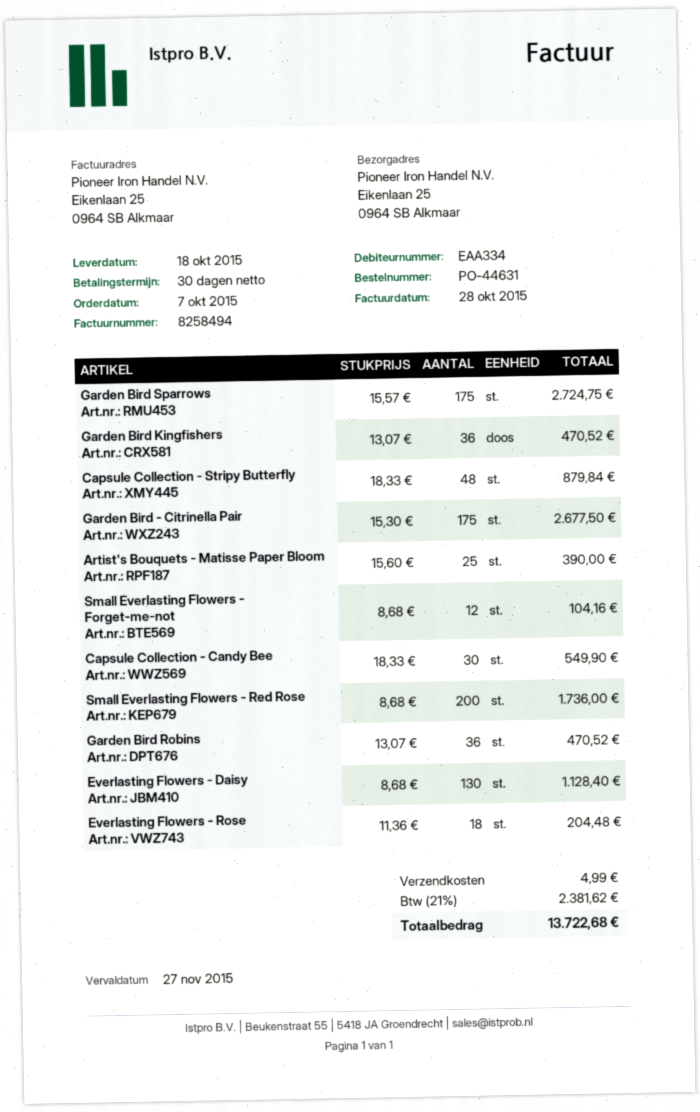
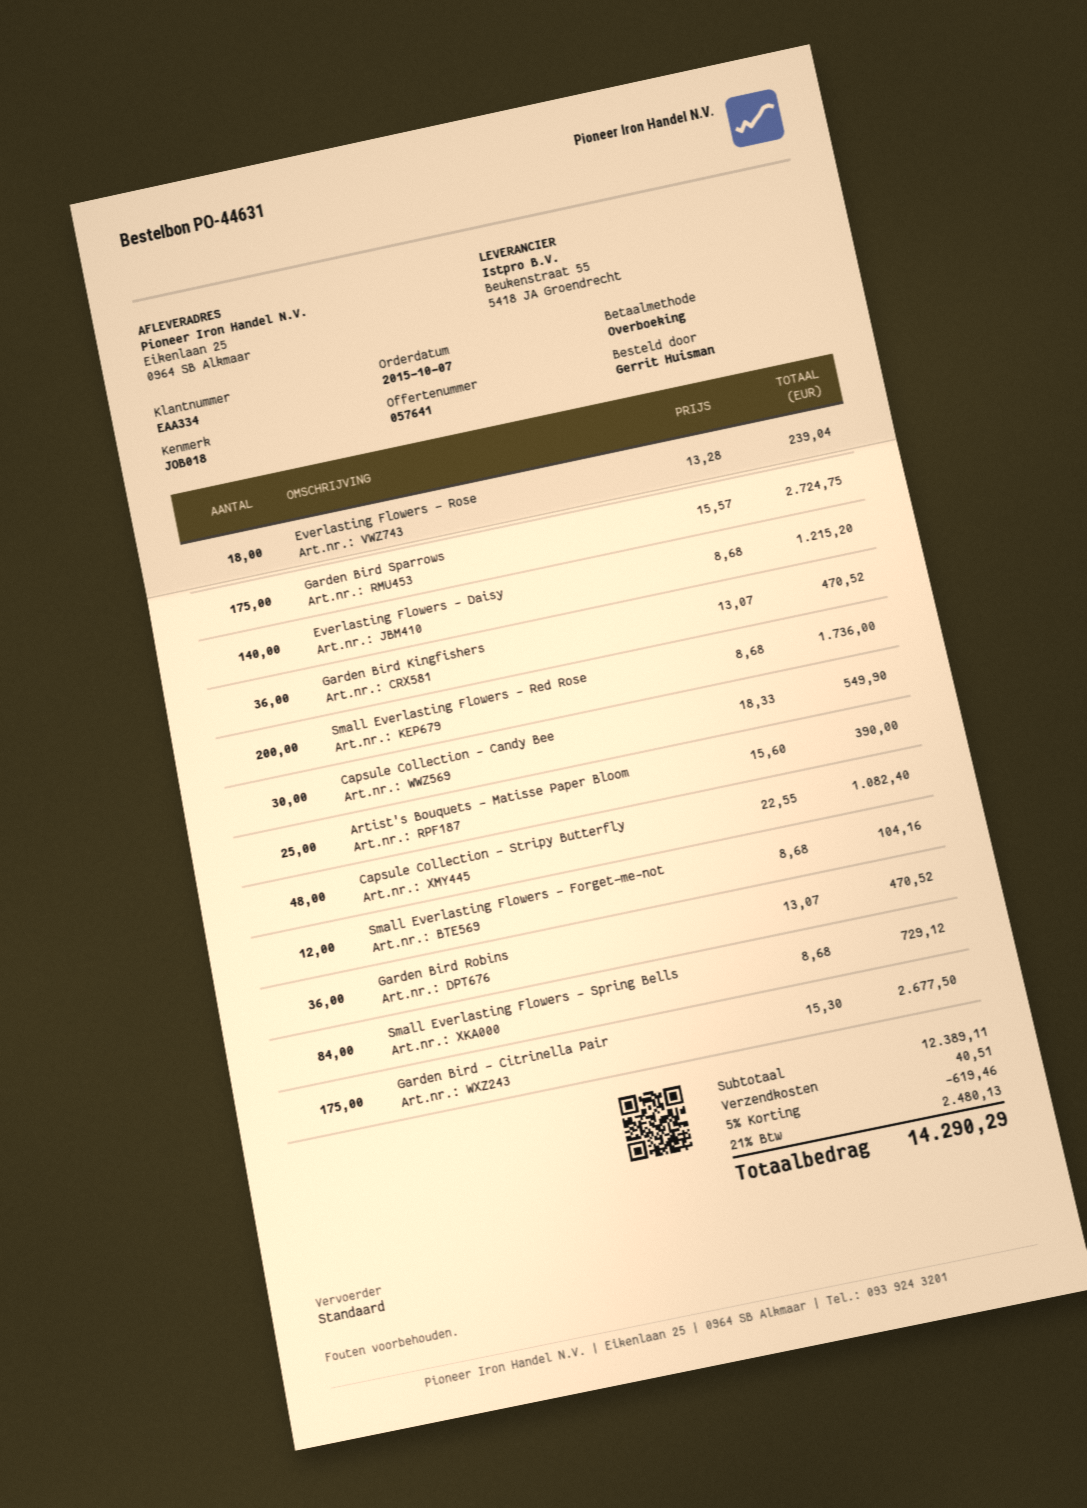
Capsule Collection - Stripy Butterfly: 48 x 18.33 = 879.84 -> 48 x 22.55 = 1082.40
Everlasting Flowers - Daisy: 130 x 8.68 = 1128.40 -> 140 x 8.68 = 1215.20
Everlasting Flowers - Rose: 18 x 11.36 = 204.48 -> 18 x 13.28 = 239.04
Small Everlasting Flowers - Spring Bells: none -> 84 x 8.68 = 729.12
discount: none -> 5% = 619.46
shipping: 4.99 -> 40.51
tax: 21% = 2381.62 -> 21% = 2480.13
total: 13722.68 -> 14290.29

